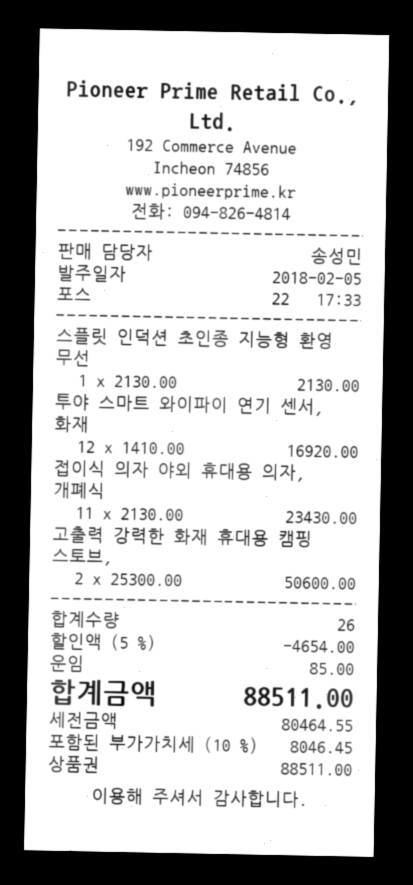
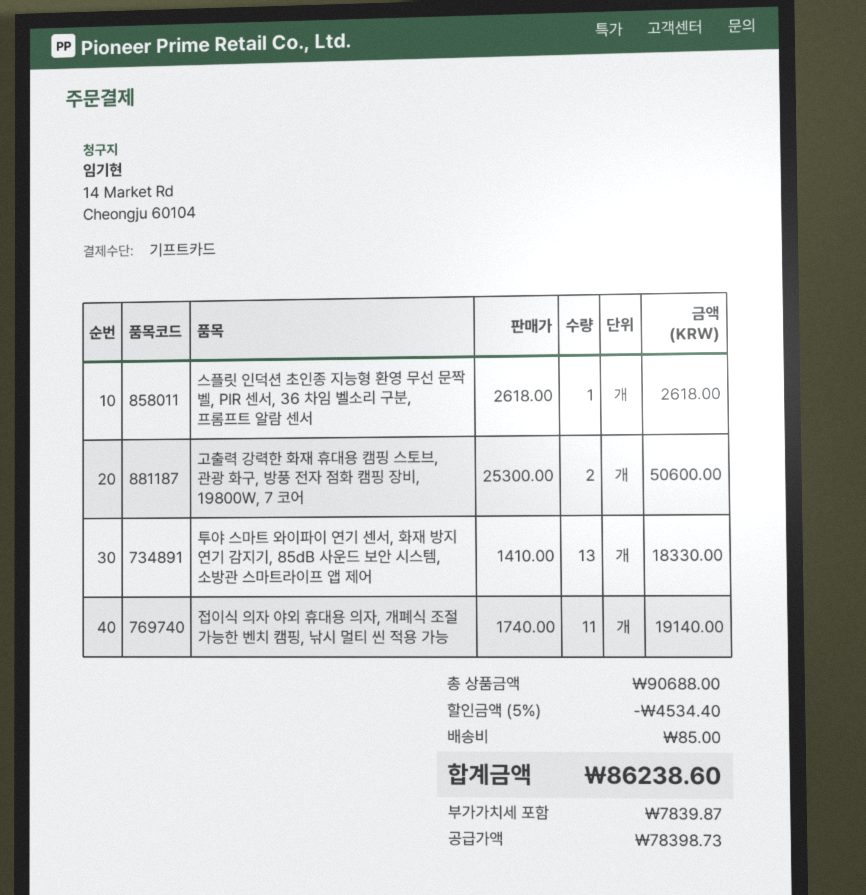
스플릿 인덕션 초인종 지능형 환영 무선: 1 x 2130.00 = 2130.00 -> 1 x 2618.00 = 2618.00
투야 스마트 와이파이 연기 센서, 화재: 12 x 1410.00 = 16920.00 -> 13 x 1410.00 = 18330.00
접이식 의자 야외 휴대용 의자, 개폐식: 11 x 2130.00 = 23430.00 -> 11 x 1740.00 = 19140.00
discount: 5% = 4654.00 -> 5% = 4534.40
net: 80464.55 -> 78398.73
tax: 8046.45 -> 7839.87
total: 88511.00 -> 86238.60

